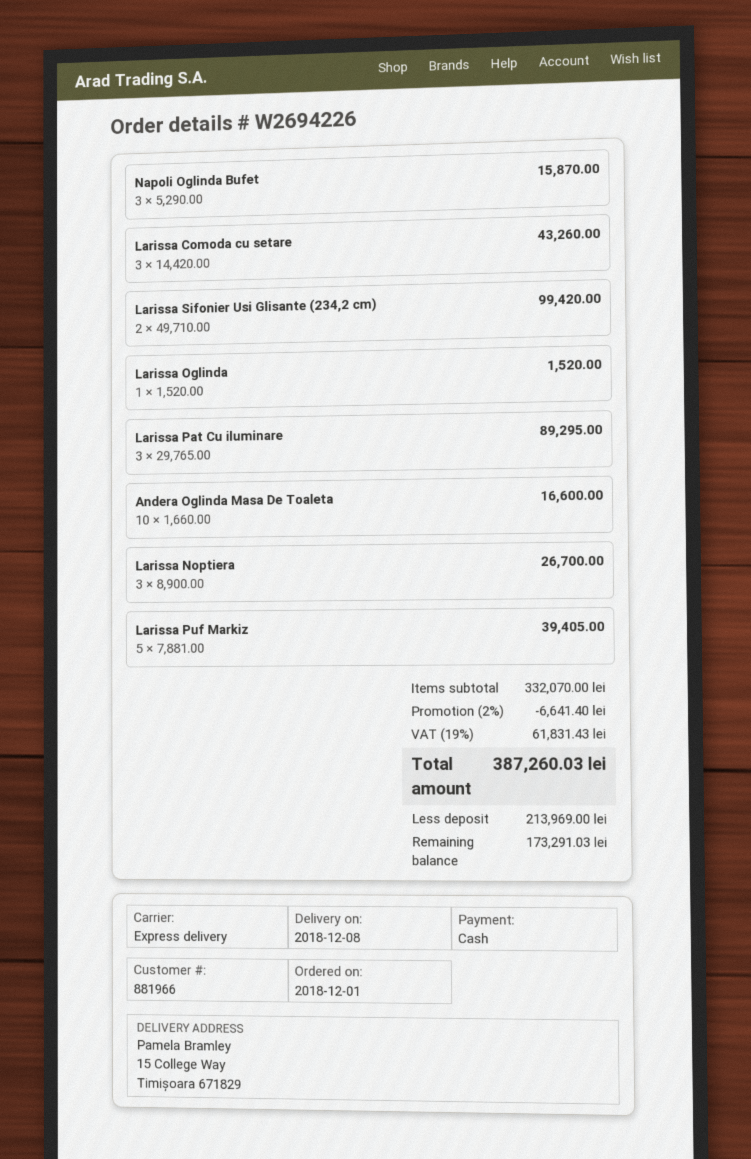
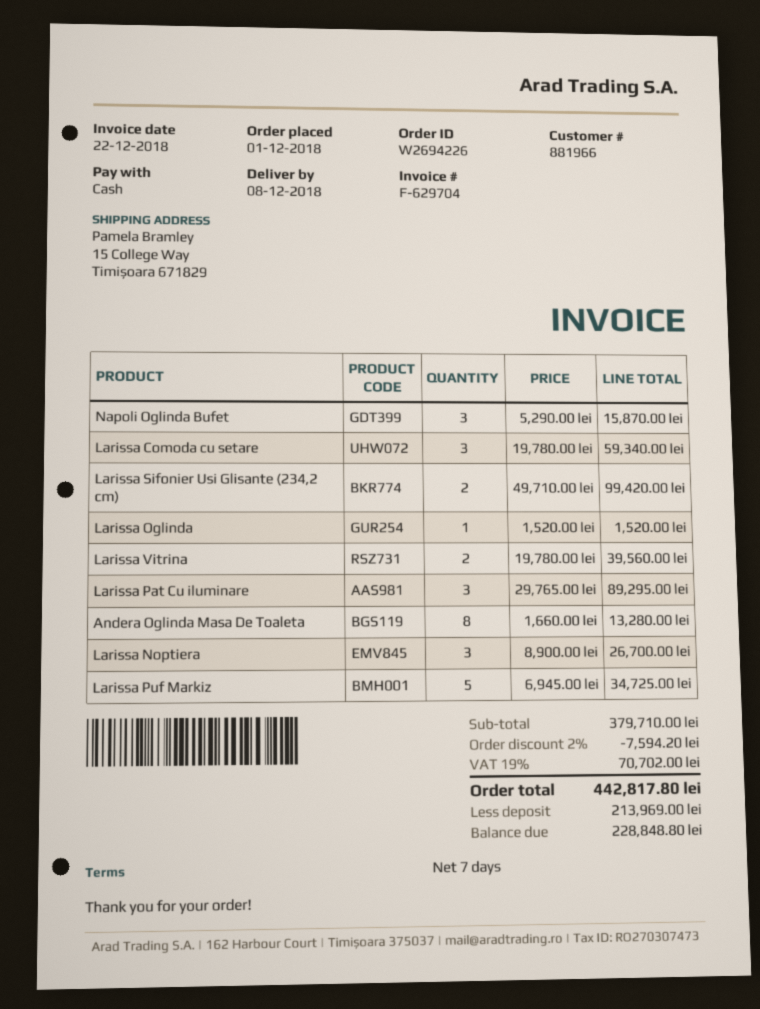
Larissa Comoda cu setare: 3 x 14420.00 = 43260.00 -> 3 x 19780.00 = 59340.00
Andera Oglinda Masa De Toaleta: 10 x 1660.00 = 16600.00 -> 8 x 1660.00 = 13280.00
Larissa Puf Markiz: 5 x 7881.00 = 39405.00 -> 5 x 6945.00 = 34725.00
Larissa Vitrina: none -> 2 x 19780.00 = 39560.00
subtotal: 332070.00 -> 379710.00
discount: 2% = 6641.40 -> 2% = 7594.20
tax: 19% = 61831.43 -> 19% = 70702.00
total: 387260.03 -> 442817.80
balance: 173291.03 -> 228848.80

